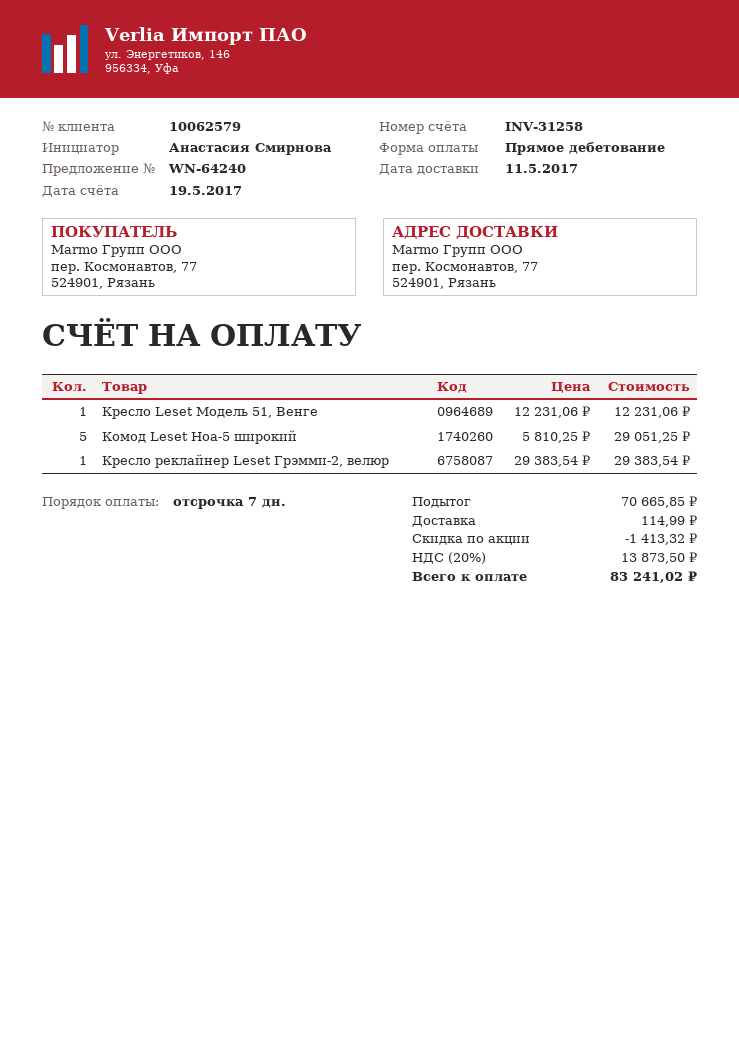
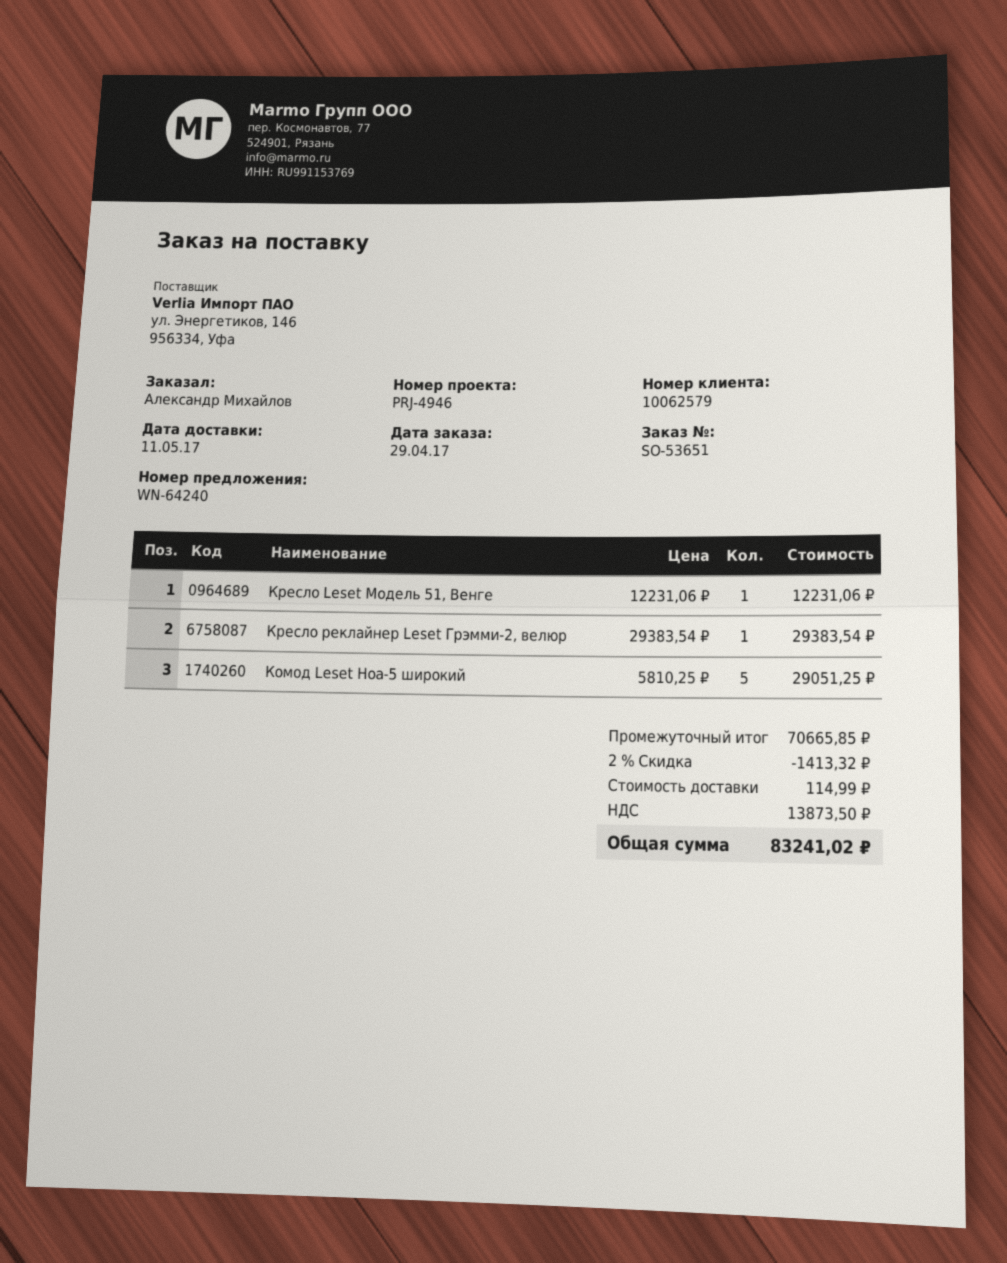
ordered by: Анастасия Смирнова -> Александр Михайлов

